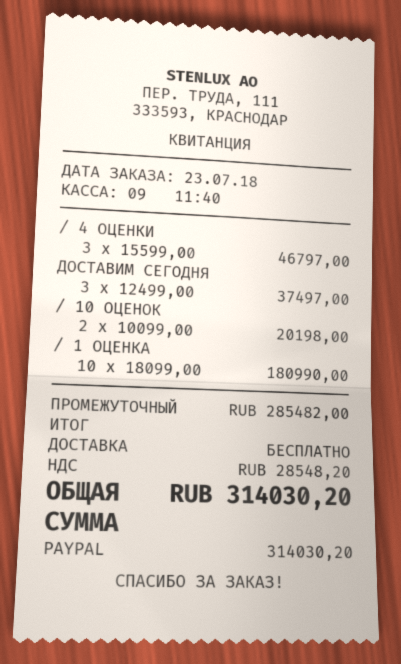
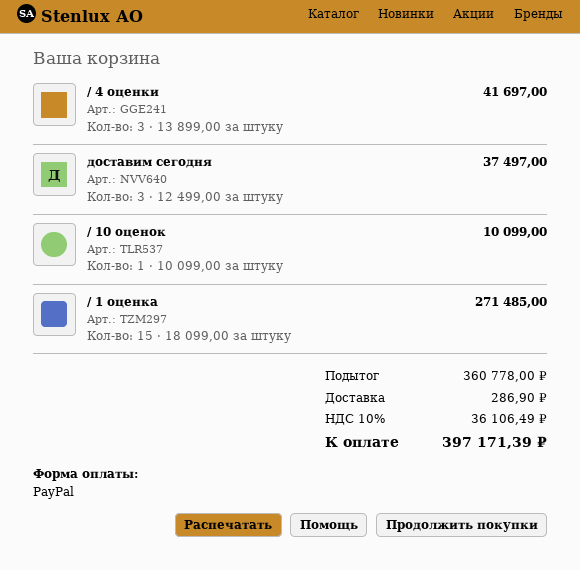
/ 4 ОЦЕНКИ: 3 x 15599.00 = 46797.00 -> 3 x 13899.00 = 41697.00
/ 10 ОЦЕНОК: 2 x 10099.00 = 20198.00 -> 1 x 10099.00 = 10099.00
/ 1 ОЦЕНКА: 10 x 18099.00 = 180990.00 -> 15 x 18099.00 = 271485.00
subtotal: 285482.00 -> 360778.00
shipping: 0.00 -> 286.90
tax: 28548.20 -> 36106.49
total: 314030.20 -> 397171.39

